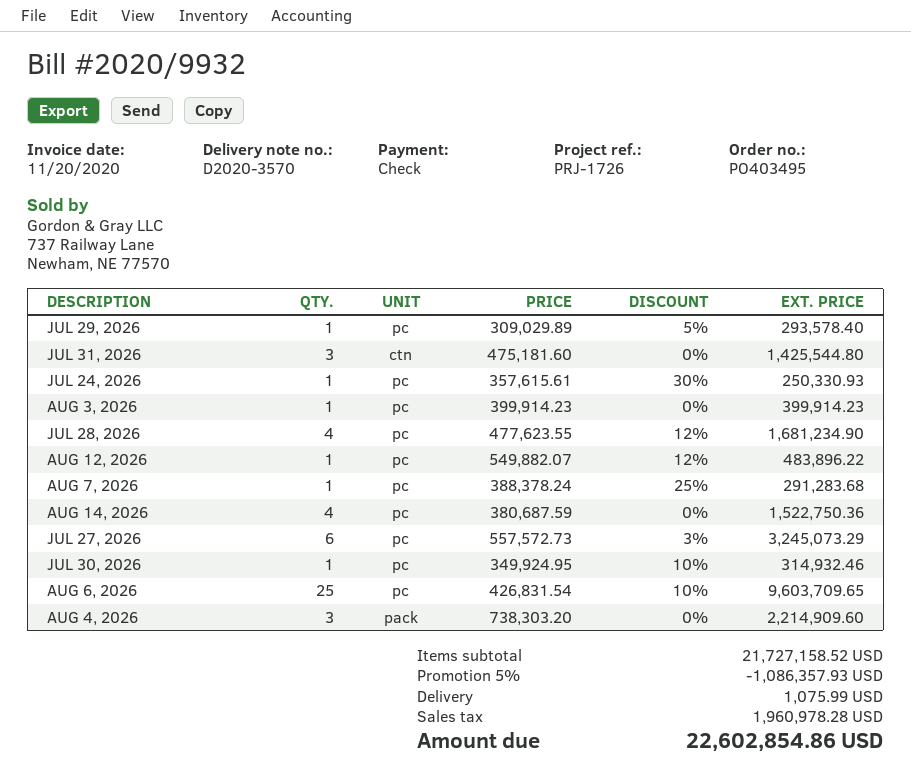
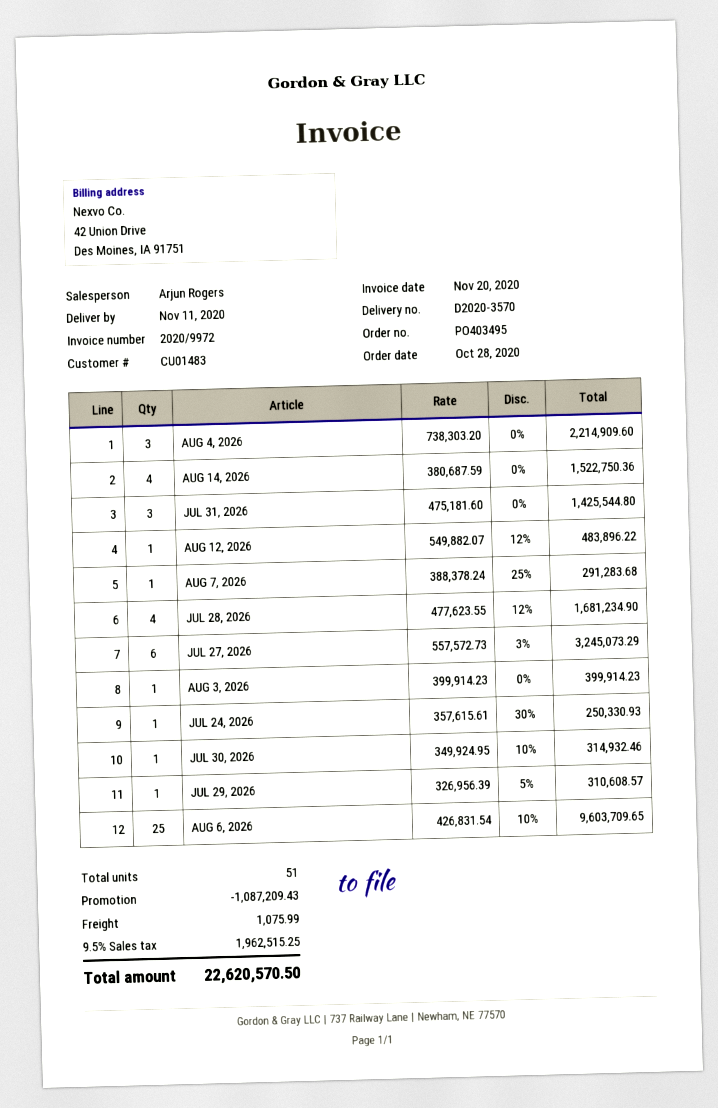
invoice number: 2020/9932 -> 2020/9972
JUL 29, 2026: 1 x 309029.89 - 5% = 293578.40 -> 1 x 326956.39 - 5% = 310608.57
discount: 1086357.93 -> 1087209.43
tax: 1960978.28 -> 1962515.25
total: 22602854.86 -> 22620570.50

